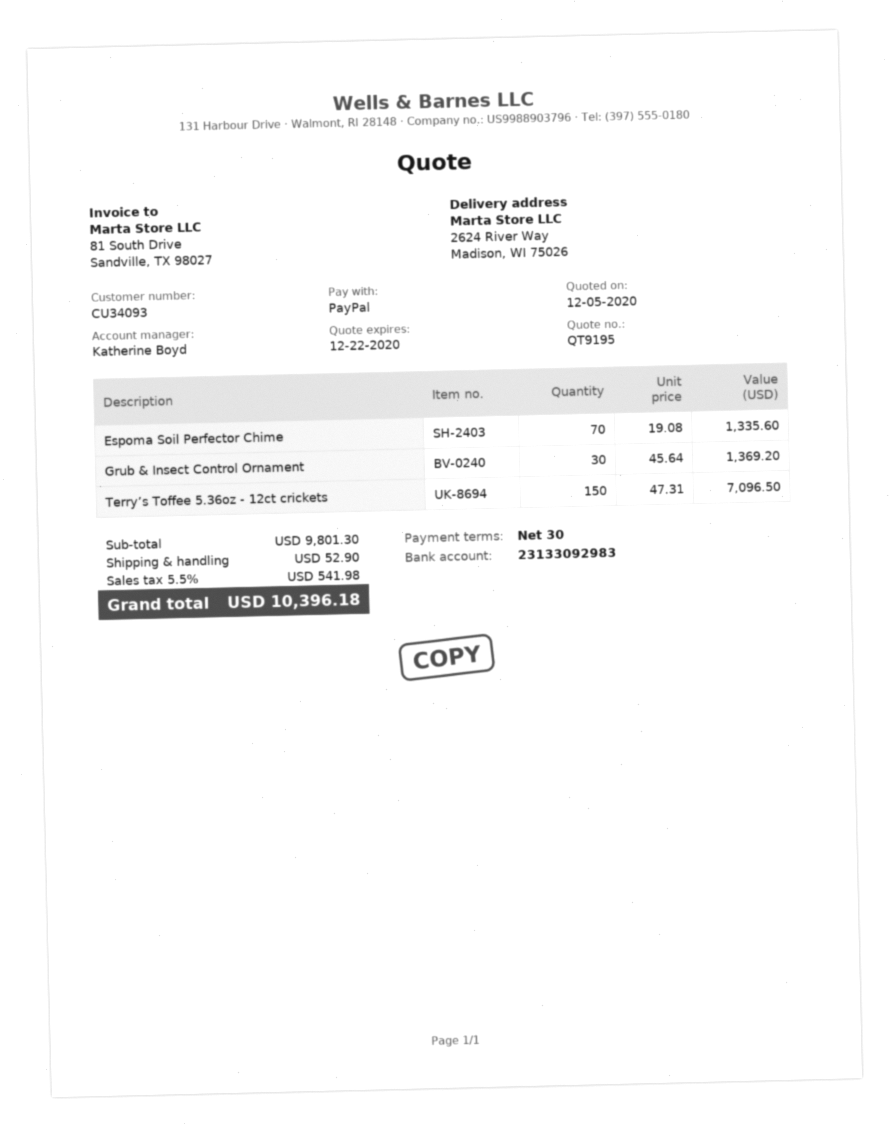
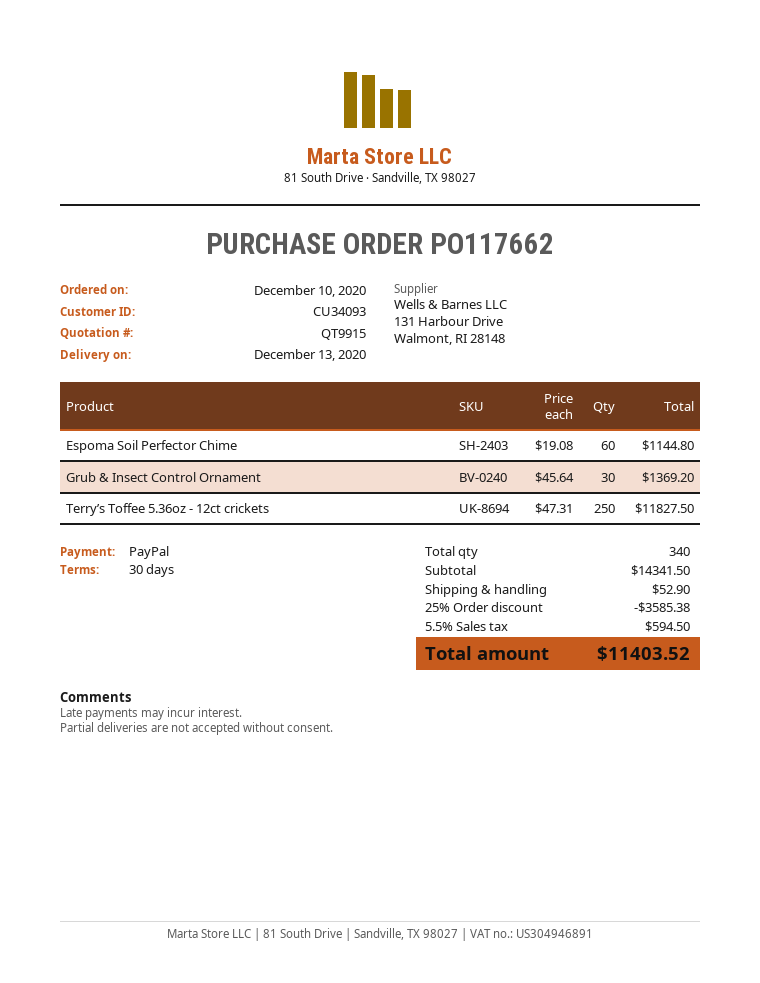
quote number: QT9195 -> QT9915
Espoma Soil Perfector Chime: 70 x 19.08 = 1335.60 -> 60 x 19.08 = 1144.80
Terry’s Toffee 5.36oz - 12ct crickets: 150 x 47.31 = 7096.50 -> 250 x 47.31 = 11827.50
subtotal: 9801.30 -> 14341.50
discount: none -> 25% = 3585.38
tax: 5.5% = 541.98 -> 5.5% = 594.50
total: 10396.18 -> 11403.52

